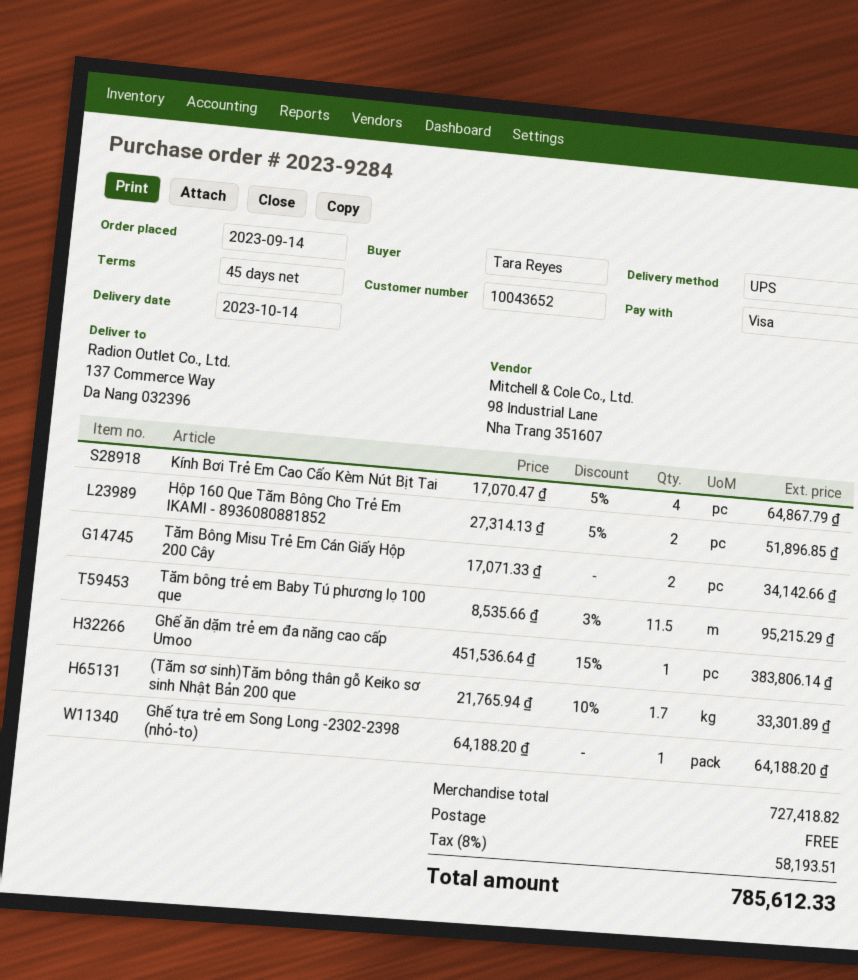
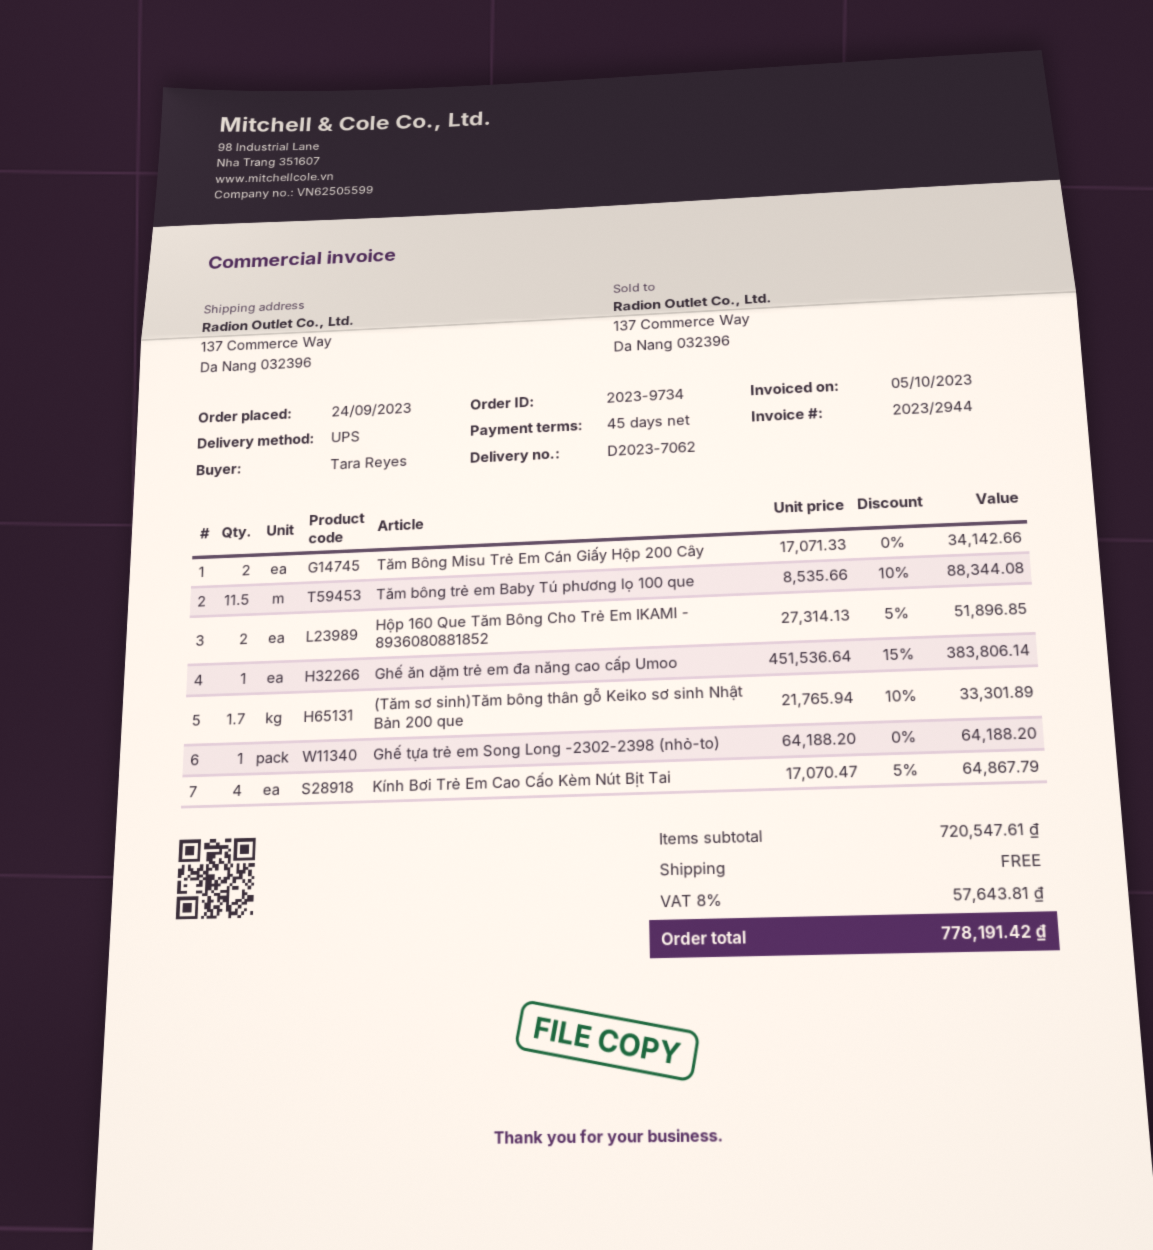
order number: 2023-9284 -> 2023-9734
order date: 2023-09-14 -> 2023-09-24
Tăm bông trẻ em Baby Tú phương lọ 100 que: 11.5 x 8535.66 - 3% = 95215.29 -> 11.5 x 8535.66 - 10% = 88344.08
subtotal: 727418.82 -> 720547.61
tax: 8% = 58193.51 -> 8% = 57643.81
total: 785612.33 -> 778191.42

